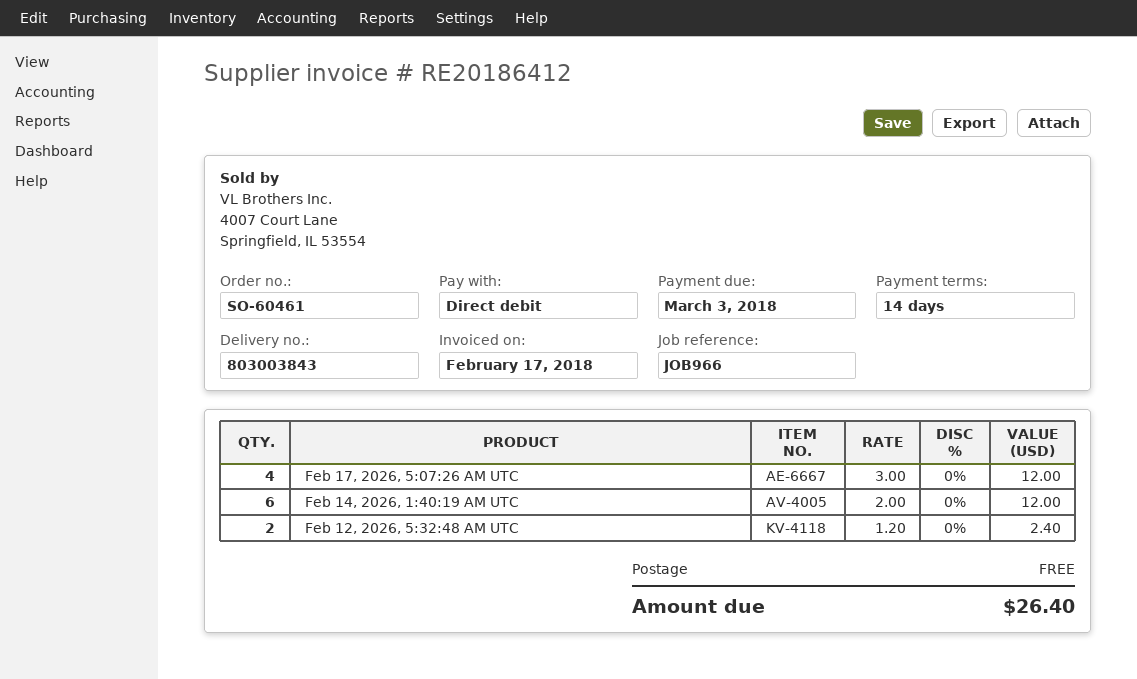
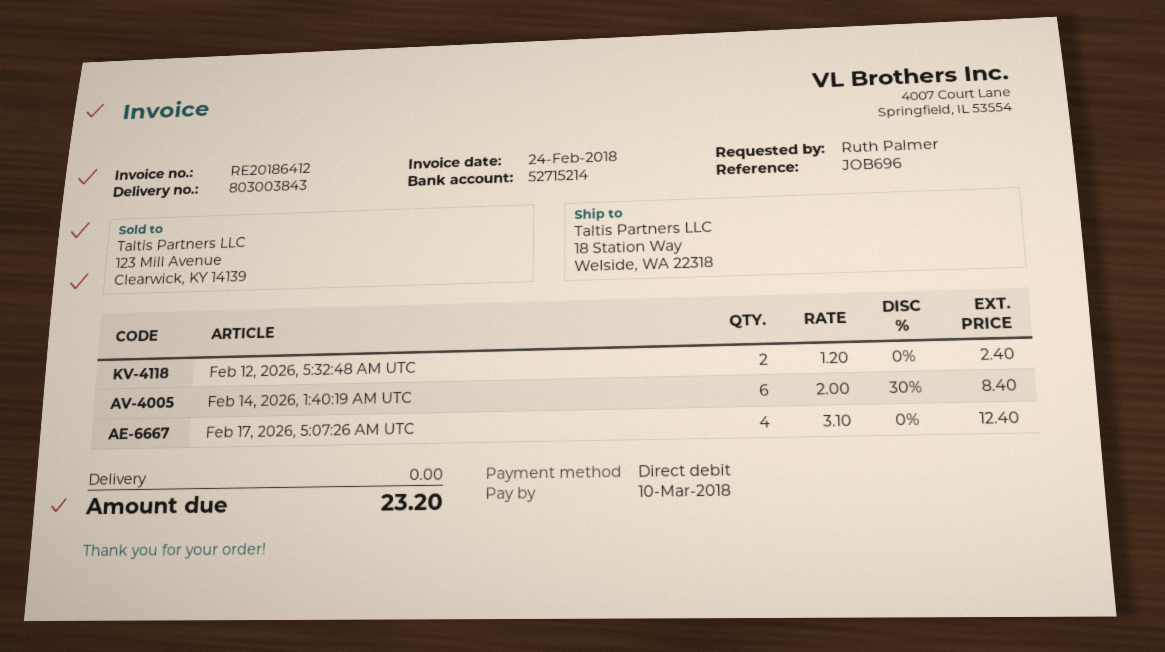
invoice date: 2018-02-17 -> 2018-02-24
due date: 2018-03-03 -> 2018-03-10
reference: JOB966 -> JOB696
Feb 17, 2026, 5:07:26 AM UTC: 4 x 3.00 = 12.00 -> 4 x 3.10 = 12.40
Feb 14, 2026, 1:40:19 AM UTC: 6 x 2.00 = 12.00 -> 6 x 2.00 - 30% = 8.40
total: 26.40 -> 23.20

